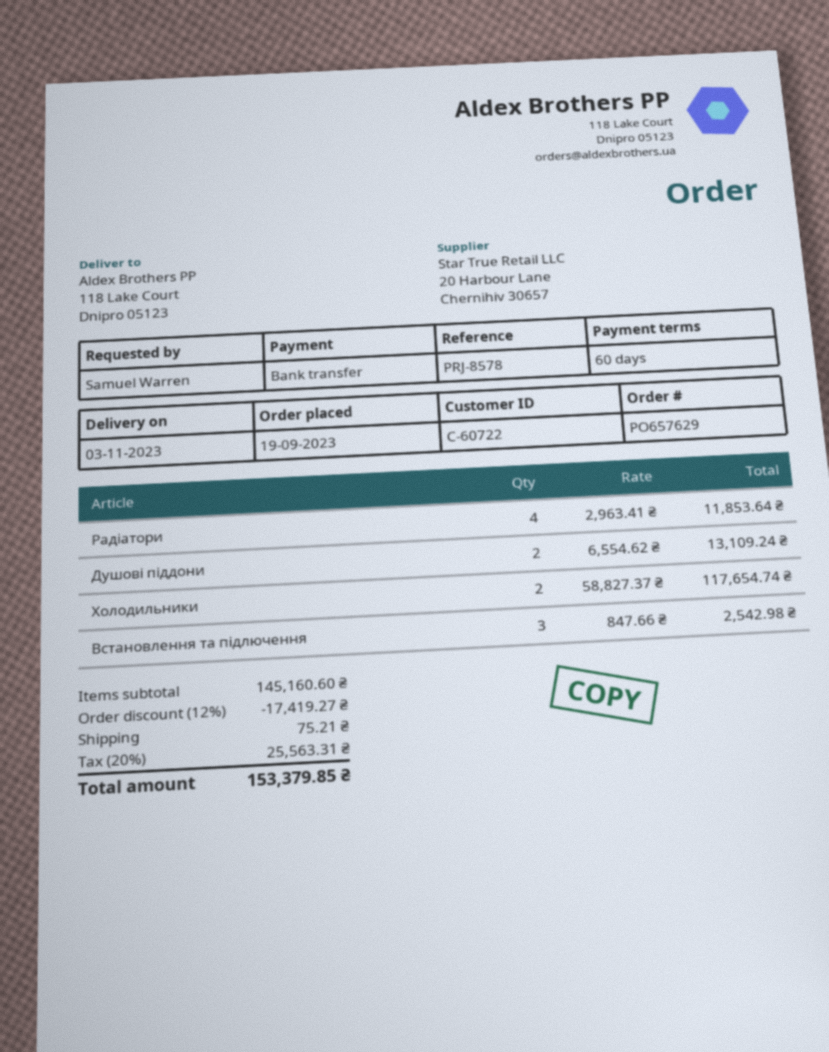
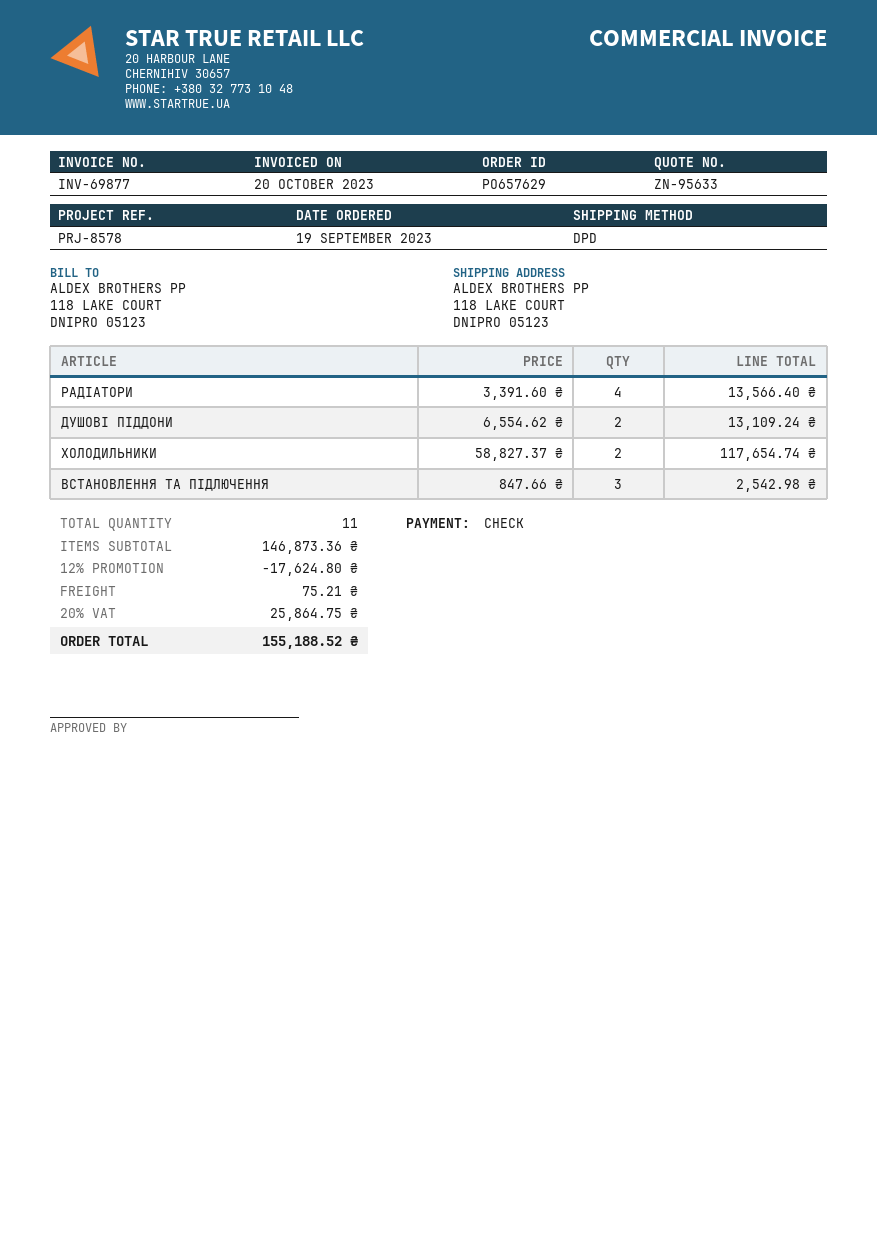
payment method: bank transfer -> cheque
Радіатори: 4 x 2963.41 = 11853.64 -> 4 x 3391.60 = 13566.40
subtotal: 145160.60 -> 146873.36
discount: 12% = 17419.27 -> 12% = 17624.80
tax: 20% = 25563.31 -> 20% = 25864.75
total: 153379.85 -> 155188.52

